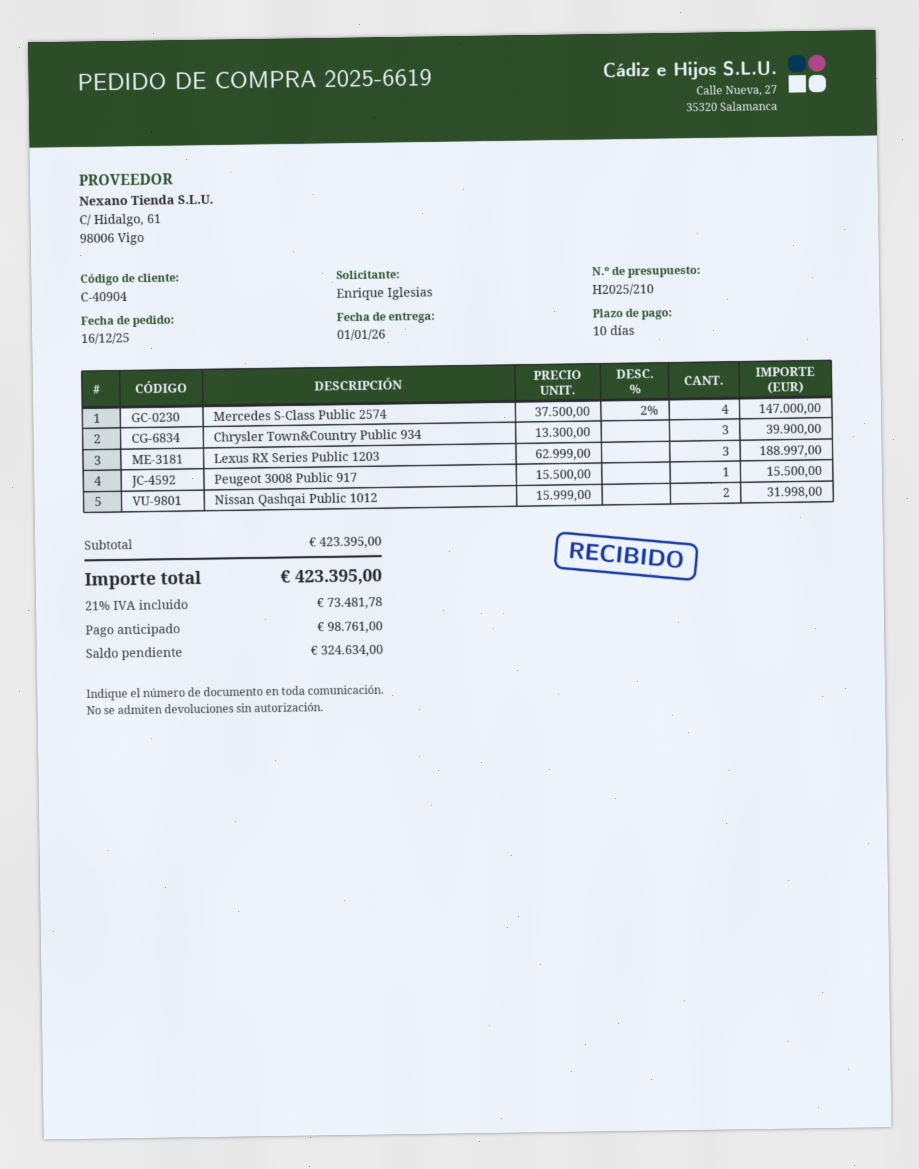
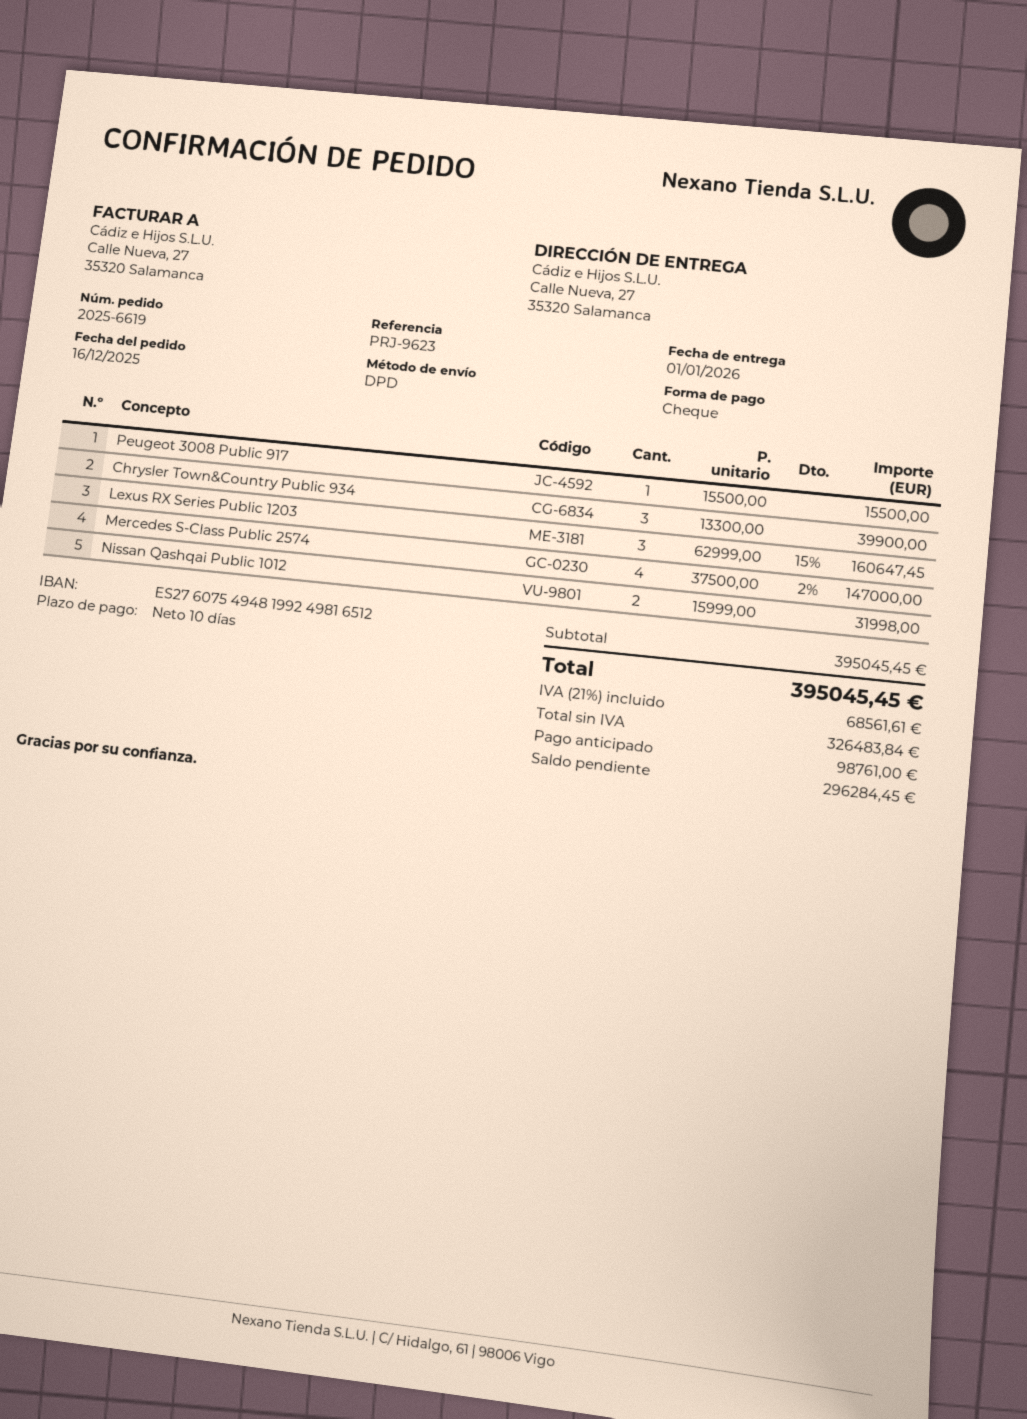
Lexus RX Series Public 1203: 3 x 62999.00 = 188997.00 -> 3 x 62999.00 - 15% = 160647.45
subtotal: 423395.00 -> 395045.45
tax: 21% = 73481.78 -> 21% = 68561.61
total: 423395.00 -> 395045.45
balance: 324634.00 -> 296284.45

